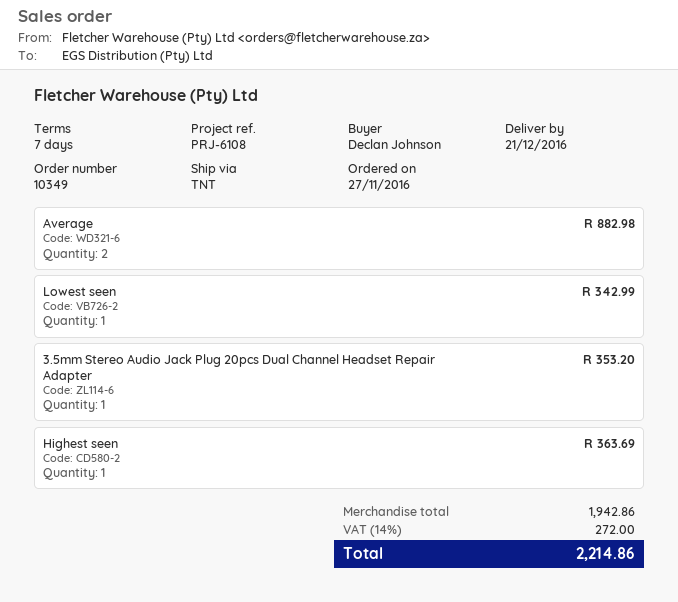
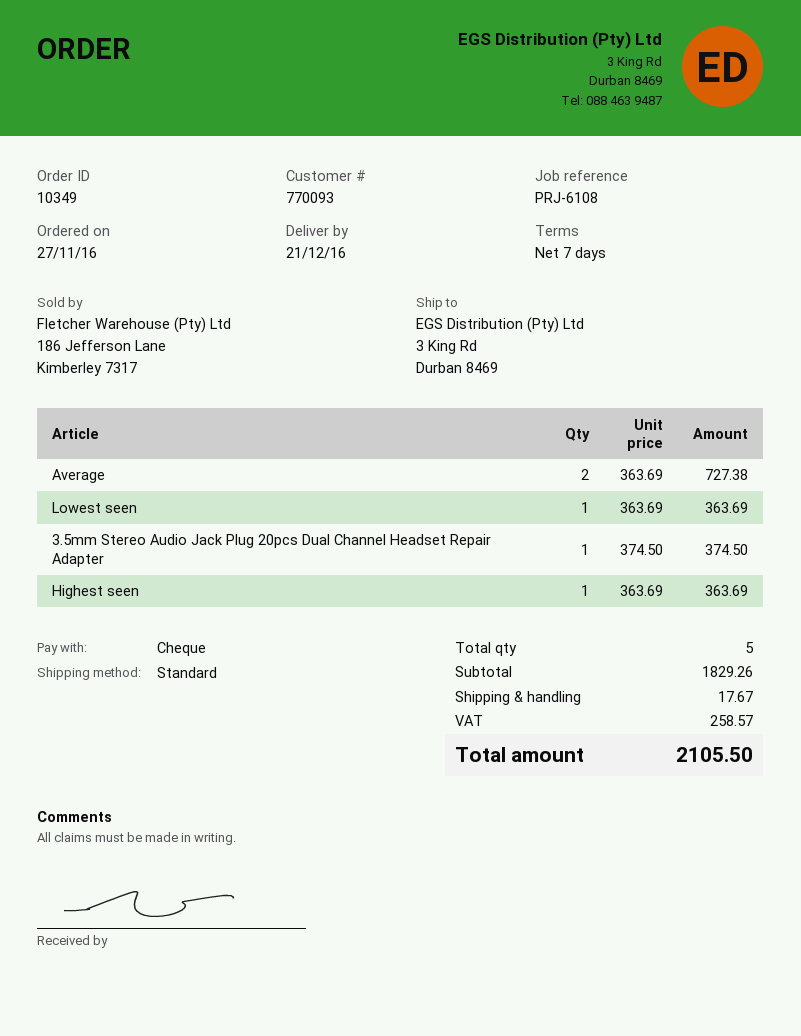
shipping method: TNT -> standard
Average: 2 for 882.98 -> 2 for 727.38
Lowest seen: 1 for 342.99 -> 1 for 363.69
3.5mm Stereo Audio Jack Plug 20pcs Dual Channel Headset Repair Adapter: 1 for 353.20 -> 1 for 374.50
subtotal: 1942.86 -> 1829.26
shipping: none -> 17.67
tax: 272.00 -> 258.57
total: 2214.86 -> 2105.50

